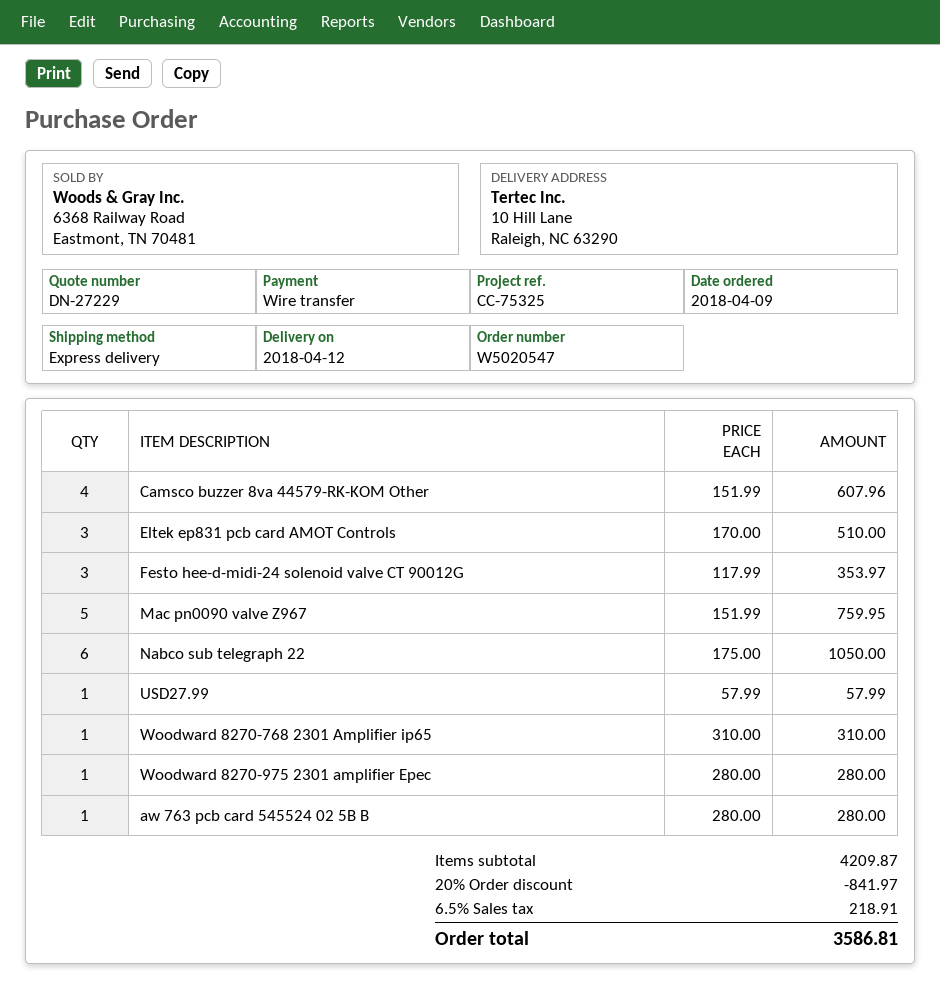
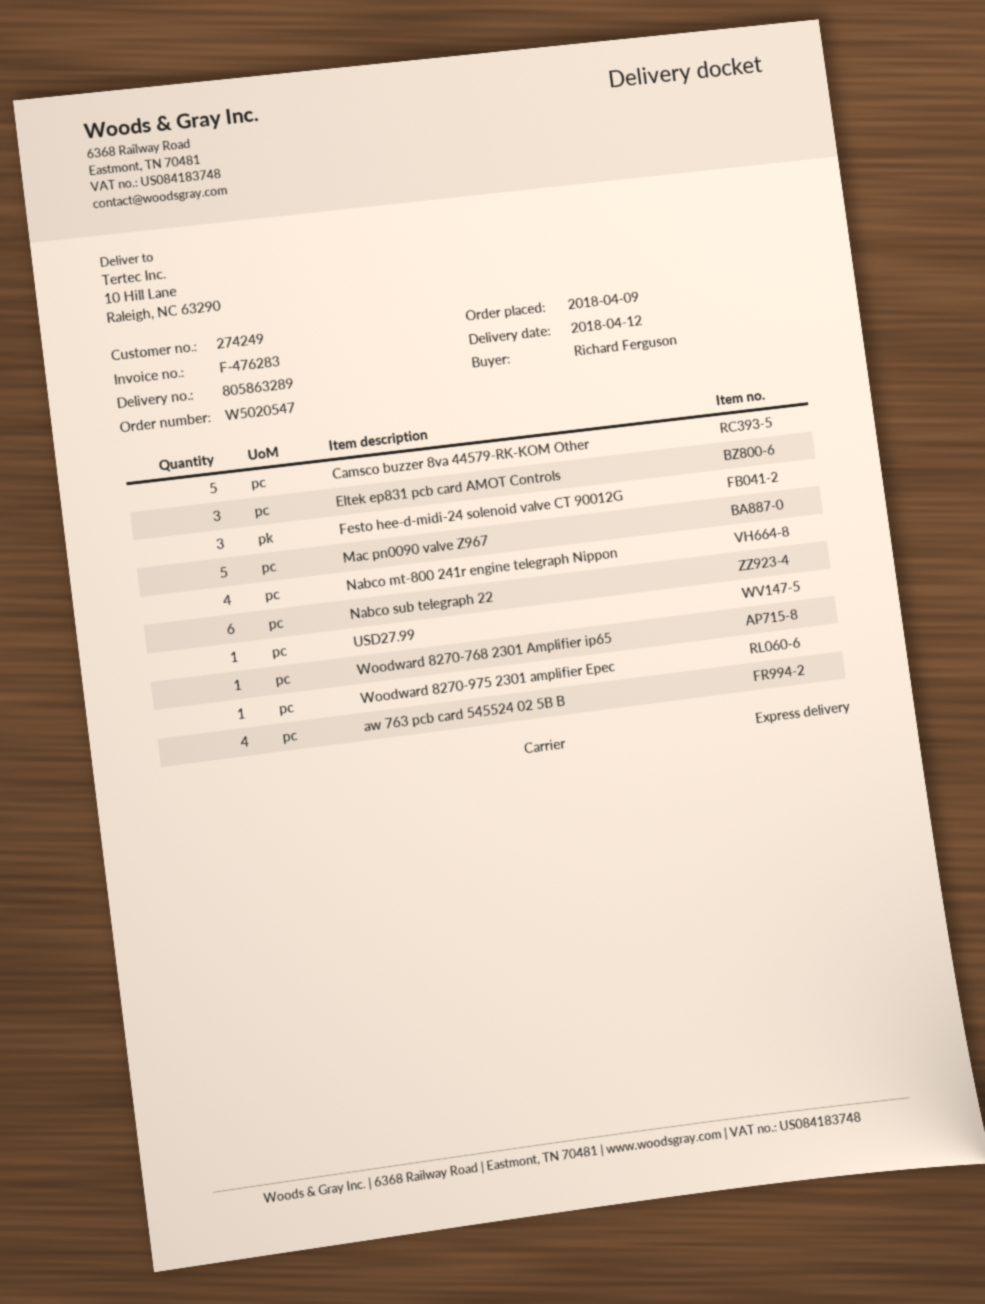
Camsco buzzer 8va 44579-RK-KOM Other: 4 -> 5
aw 763 pcb card 545524 02 5B B: 1 -> 4
Nabco mt-800 241r engine telegraph Nippon: none -> 4

